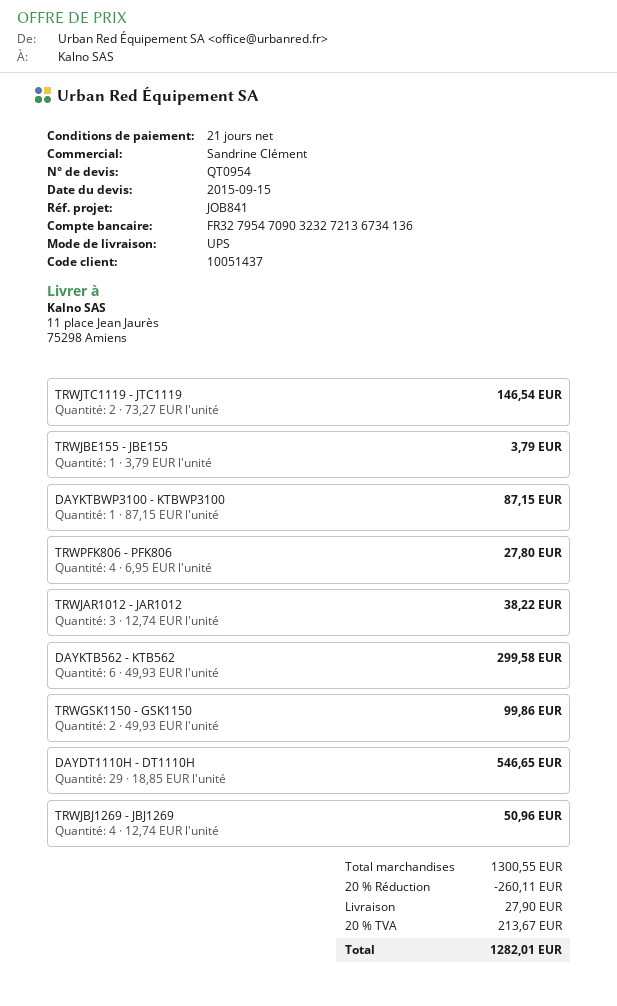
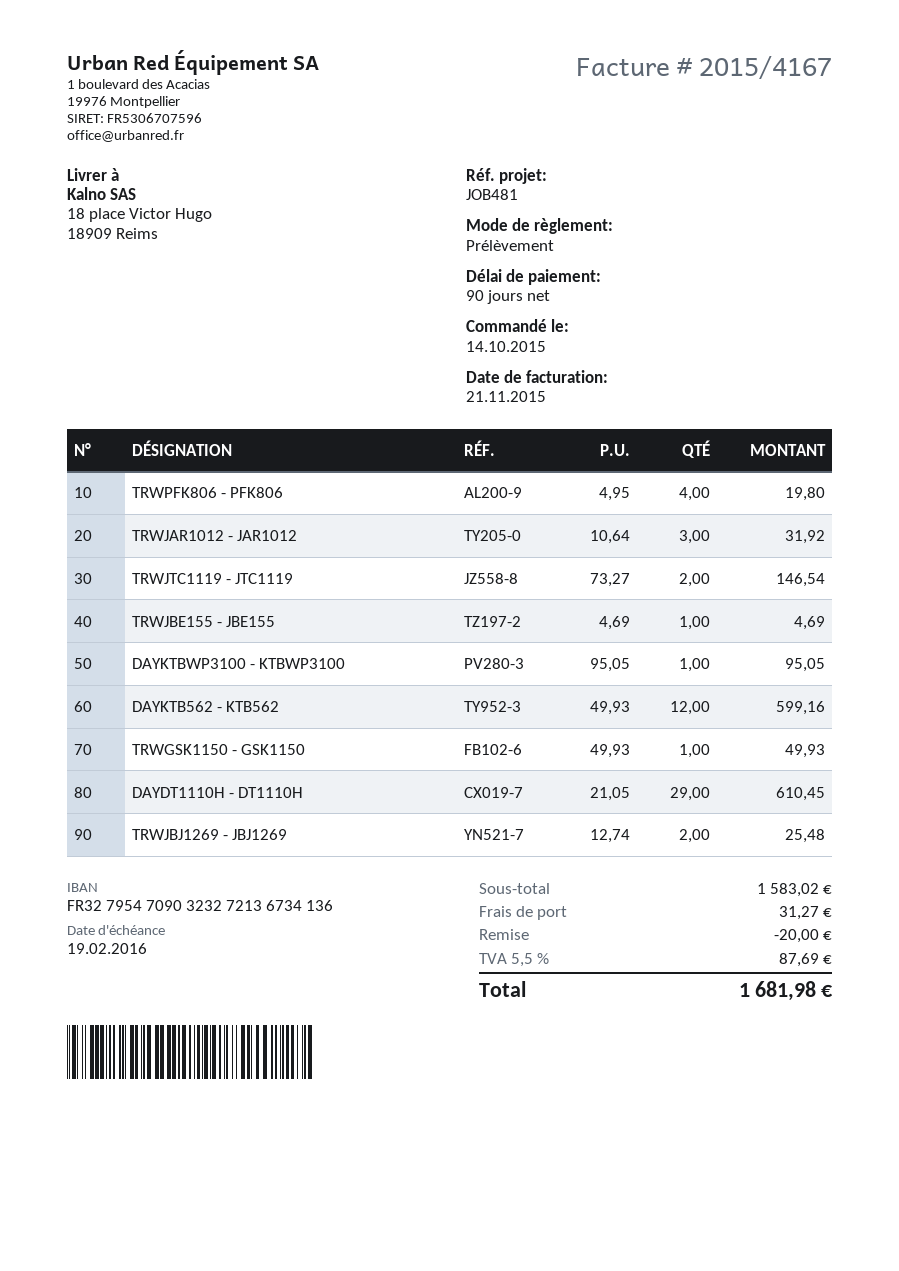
payment terms: 21 days -> 90 days
reference: JOB841 -> JOB481
ship to: 11 place Jean Jaurès, 75298 Amiens -> 18 place Victor Hugo, 18909 Reims
TRWJBE155 - JBE155: 1 x 3.79 = 3.79 -> 1 x 4.69 = 4.69
DAYKTBWP3100 - KTBWP3100: 1 x 87.15 = 87.15 -> 1 x 95.05 = 95.05
TRWPFK806 - PFK806: 4 x 6.95 = 27.80 -> 4 x 4.95 = 19.80
TRWJAR1012 - JAR1012: 3 x 12.74 = 38.22 -> 3 x 10.64 = 31.92
DAYKTB562 - KTB562: 6 x 49.93 = 299.58 -> 12 x 49.93 = 599.16
TRWGSK1150 - GSK1150: 2 x 49.93 = 99.86 -> 1 x 49.93 = 49.93
DAYDT1110H - DT1110H: 29 x 18.85 = 546.65 -> 29 x 21.05 = 610.45
TRWJBJ1269 - JBJ1269: 4 x 12.74 = 50.96 -> 2 x 12.74 = 25.48
subtotal: 1300.55 -> 1583.02
discount: 260.11 -> 20.00
shipping: 27.90 -> 31.27
tax: 20% = 213.67 -> 5.5% = 87.69
total: 1282.01 -> 1681.98

